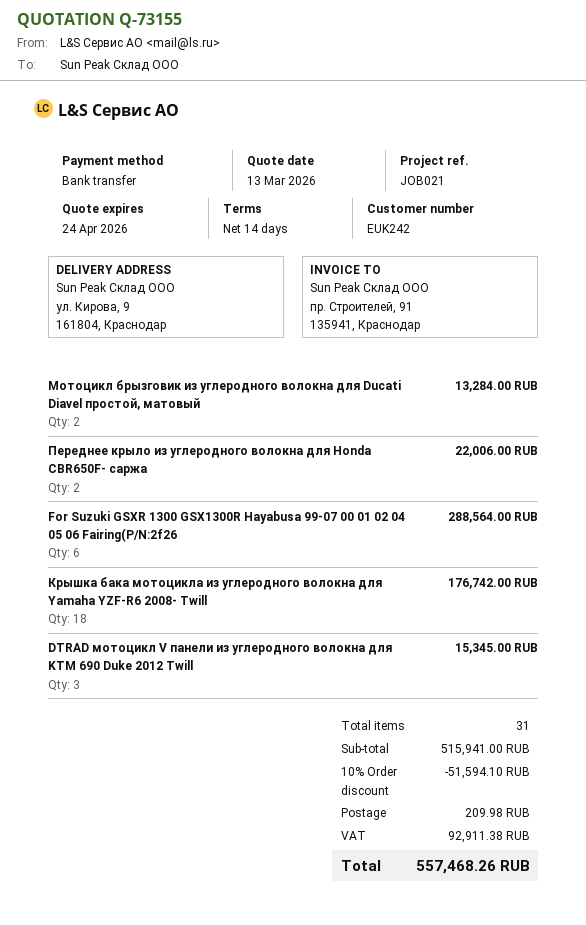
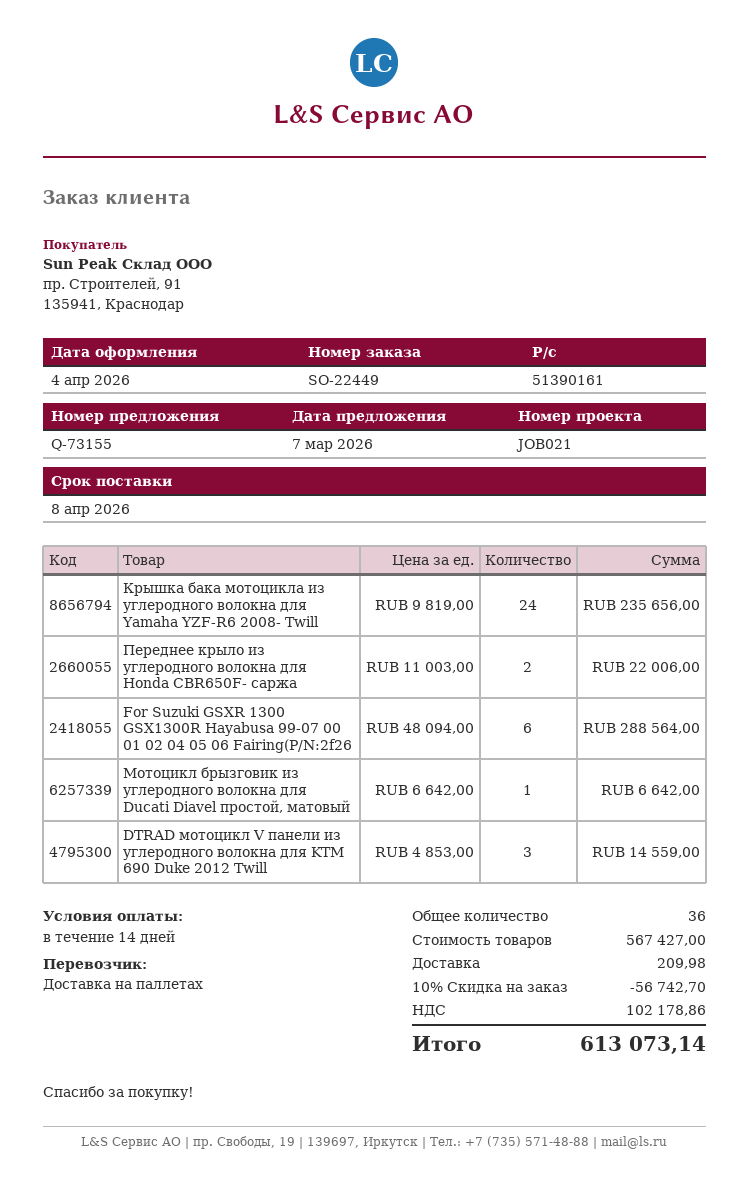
quote date: 2026-03-13 -> 2026-03-07
Мотоцикл брызговик из углеродного волокна для Ducati Diavel простой, матовый: 2 for 13284.00 -> 1 for 6642.00
Крышка бака мотоцикла из углеродного волокна для Yamaha YZF-R6 2008- Twill: 18 for 176742.00 -> 24 for 235656.00
DTRAD мотоцикл V панели из углеродного волокна для KTM 690 Duke 2012 Twill: 3 for 15345.00 -> 3 for 14559.00
total quantity: 31 -> 36
subtotal: 515941.00 -> 567427.00
discount: 10% = 51594.10 -> 10% = 56742.70
tax: 92911.38 -> 102178.86
total: 557468.26 -> 613073.14

